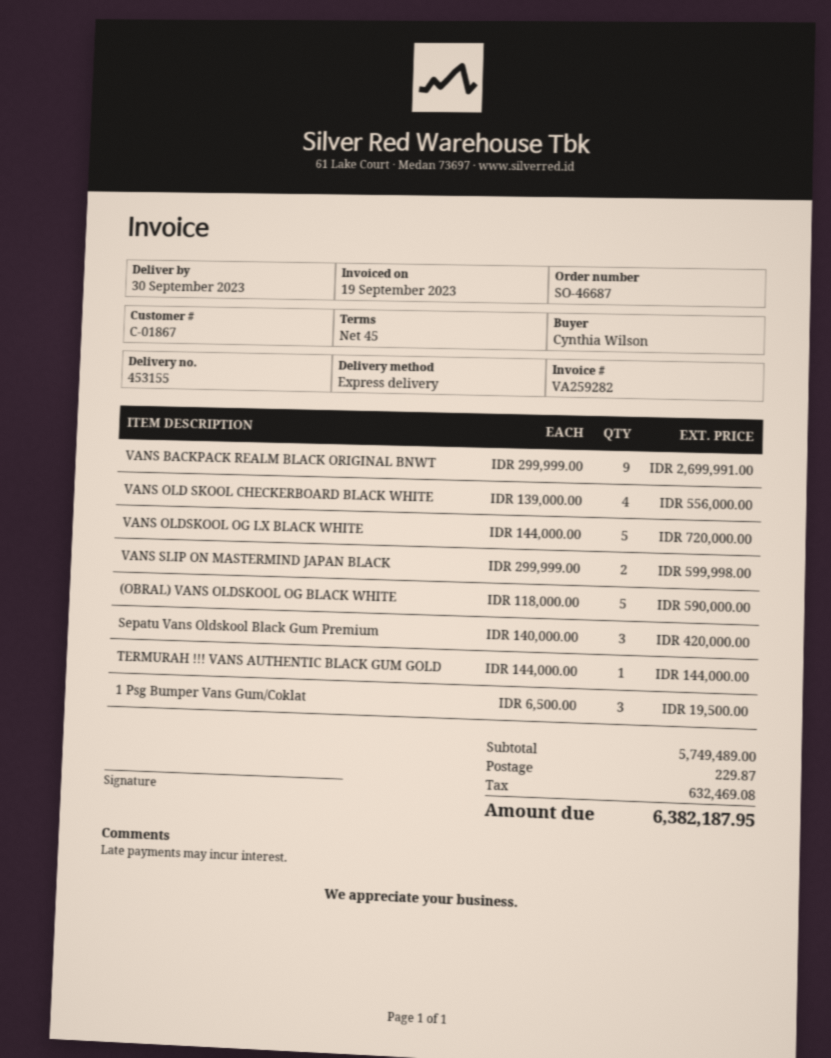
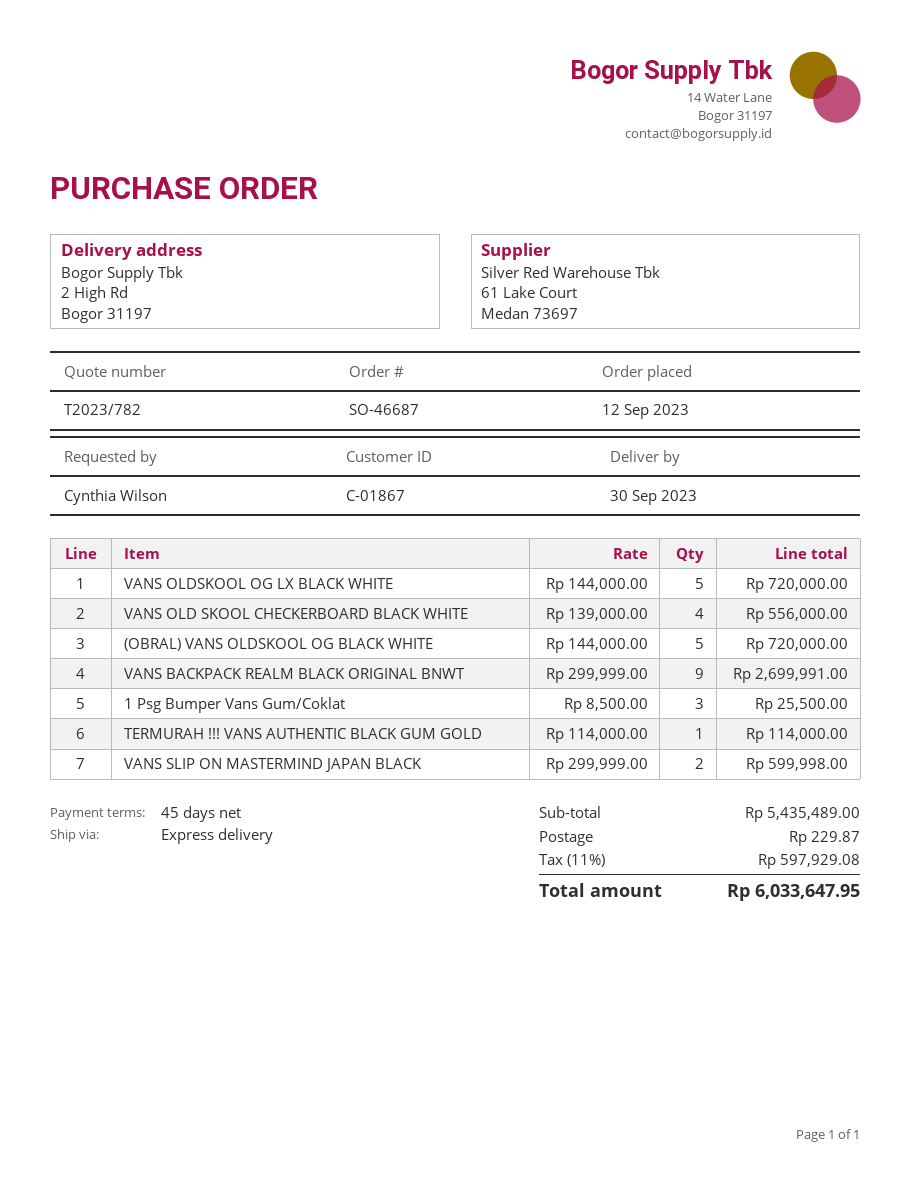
(OBRAL) VANS OLDSKOOL OG BLACK WHITE: 5 x 118000.00 = 590000.00 -> 5 x 144000.00 = 720000.00
Sepatu Vans Oldskool Black Gum Premium: 3 x 140000.00 = 420000.00 -> none
TERMURAH !!! VANS AUTHENTIC BLACK GUM GOLD: 1 x 144000.00 = 144000.00 -> 1 x 114000.00 = 114000.00
1 Psg Bumper Vans Gum/Coklat: 3 x 6500.00 = 19500.00 -> 3 x 8500.00 = 25500.00
subtotal: 5749489.00 -> 5435489.00
tax: 632469.08 -> 597929.08
total: 6382187.95 -> 6033647.95

